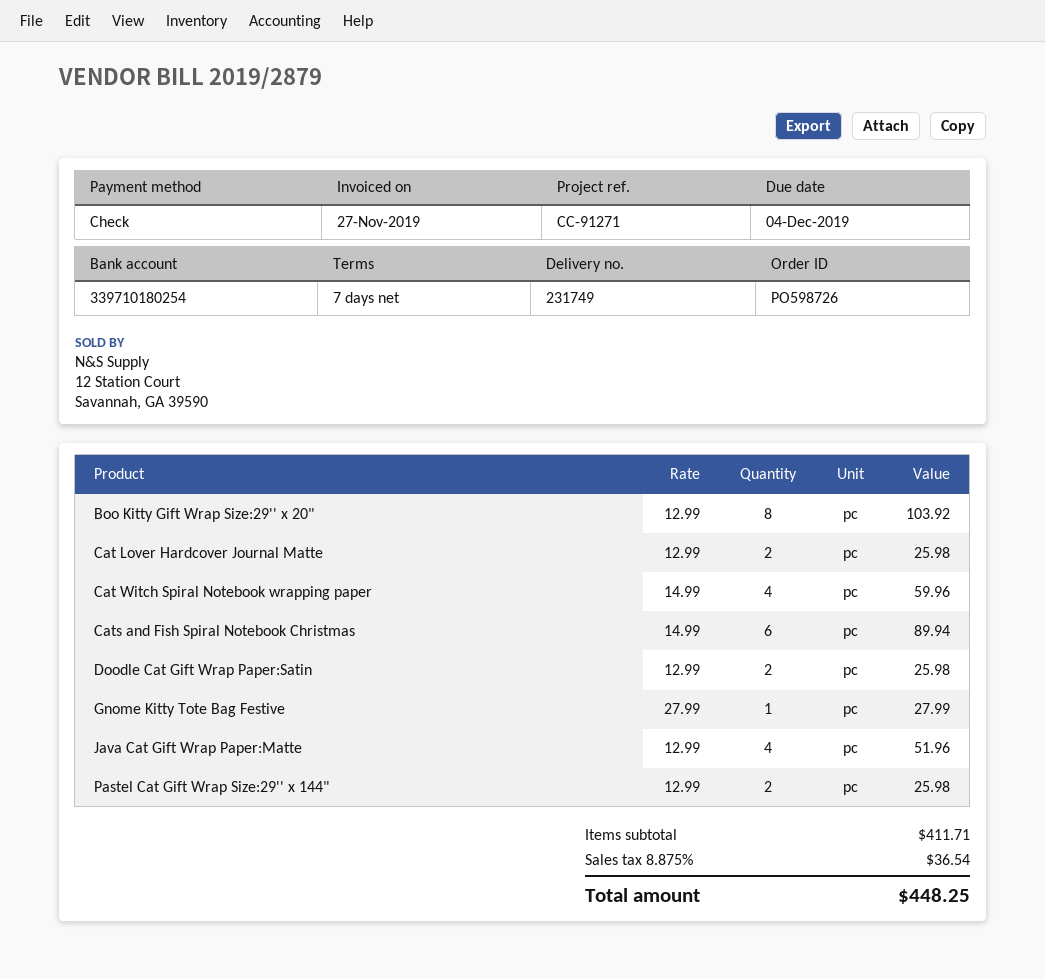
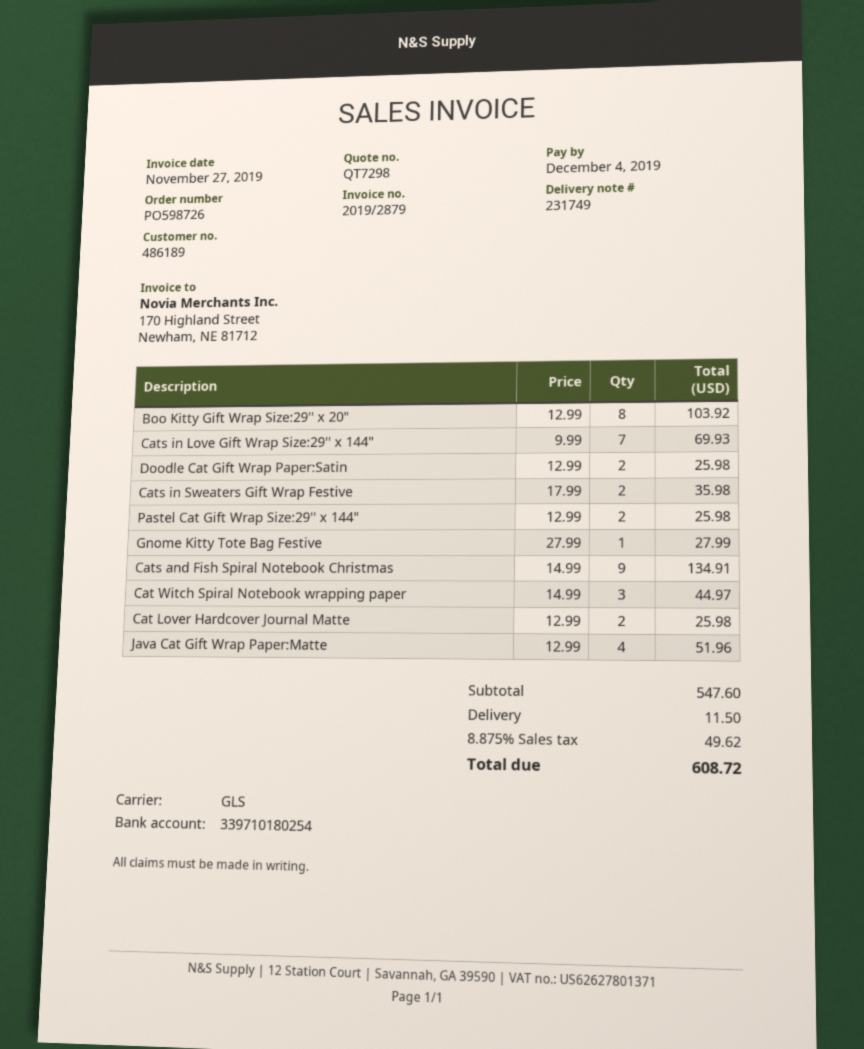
Cat Witch Spiral Notebook wrapping paper: 4 x 14.99 = 59.96 -> 3 x 14.99 = 44.97
Cats and Fish Spiral Notebook Christmas: 6 x 14.99 = 89.94 -> 9 x 14.99 = 134.91
Cats in Love Gift Wrap Size:29'' x 144": none -> 7 x 9.99 = 69.93
Cats in Sweaters Gift Wrap Festive: none -> 2 x 17.99 = 35.98
subtotal: 411.71 -> 547.60
shipping: none -> 11.50
tax: 8.875% = 36.54 -> 8.875% = 49.62
total: 448.25 -> 608.72

